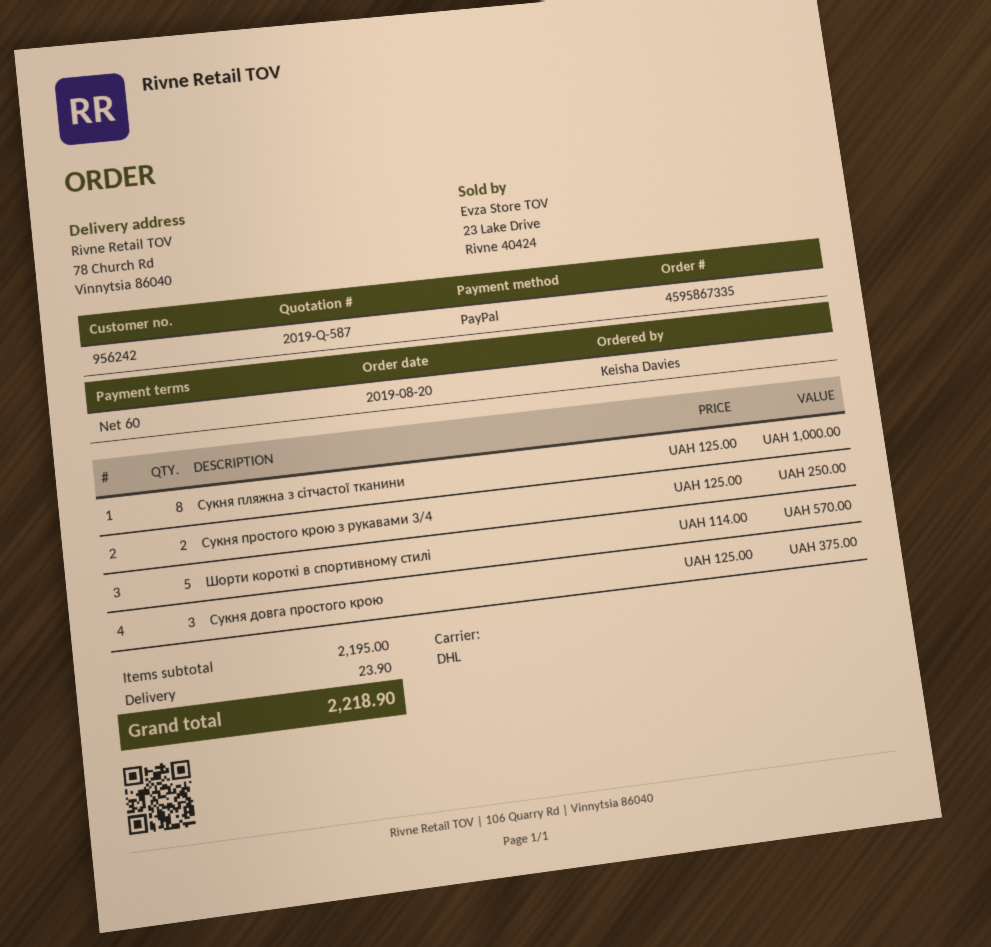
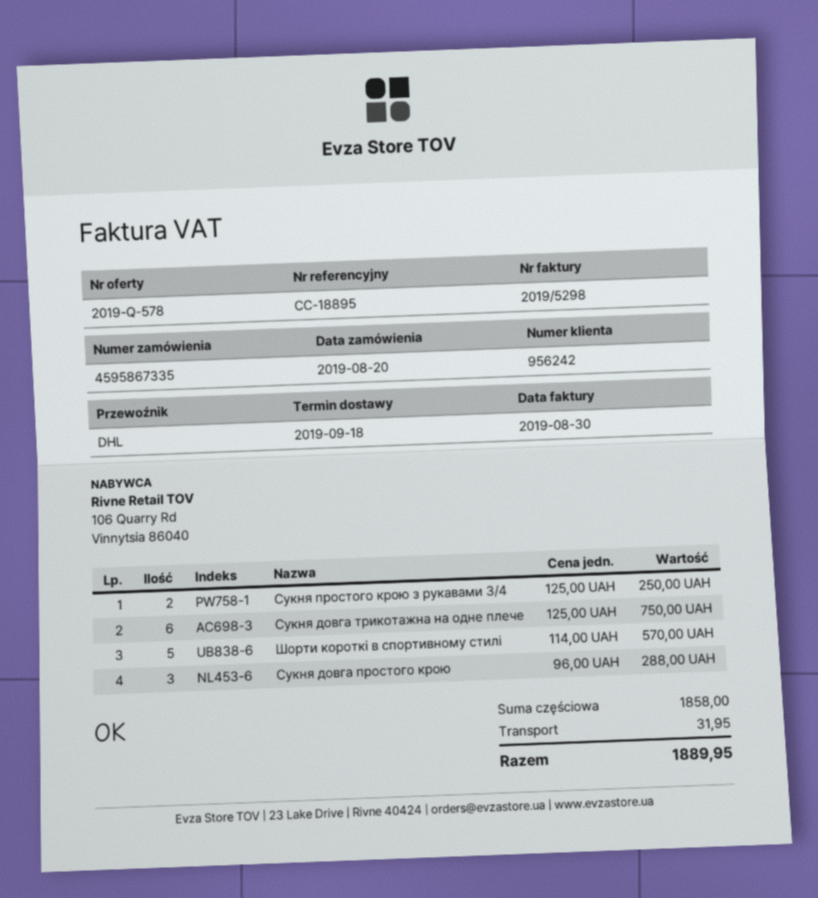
quote number: 2019-Q-587 -> 2019-Q-578
Сукня пляжна з сітчастої тканини: 8 x 125.00 = 1000.00 -> none
Сукня довга простого крою: 3 x 125.00 = 375.00 -> 3 x 96.00 = 288.00
Сукня довга трикотажна на одне плече: none -> 6 x 125.00 = 750.00
subtotal: 2195.00 -> 1858.00
shipping: 23.90 -> 31.95
total: 2218.90 -> 1889.95

